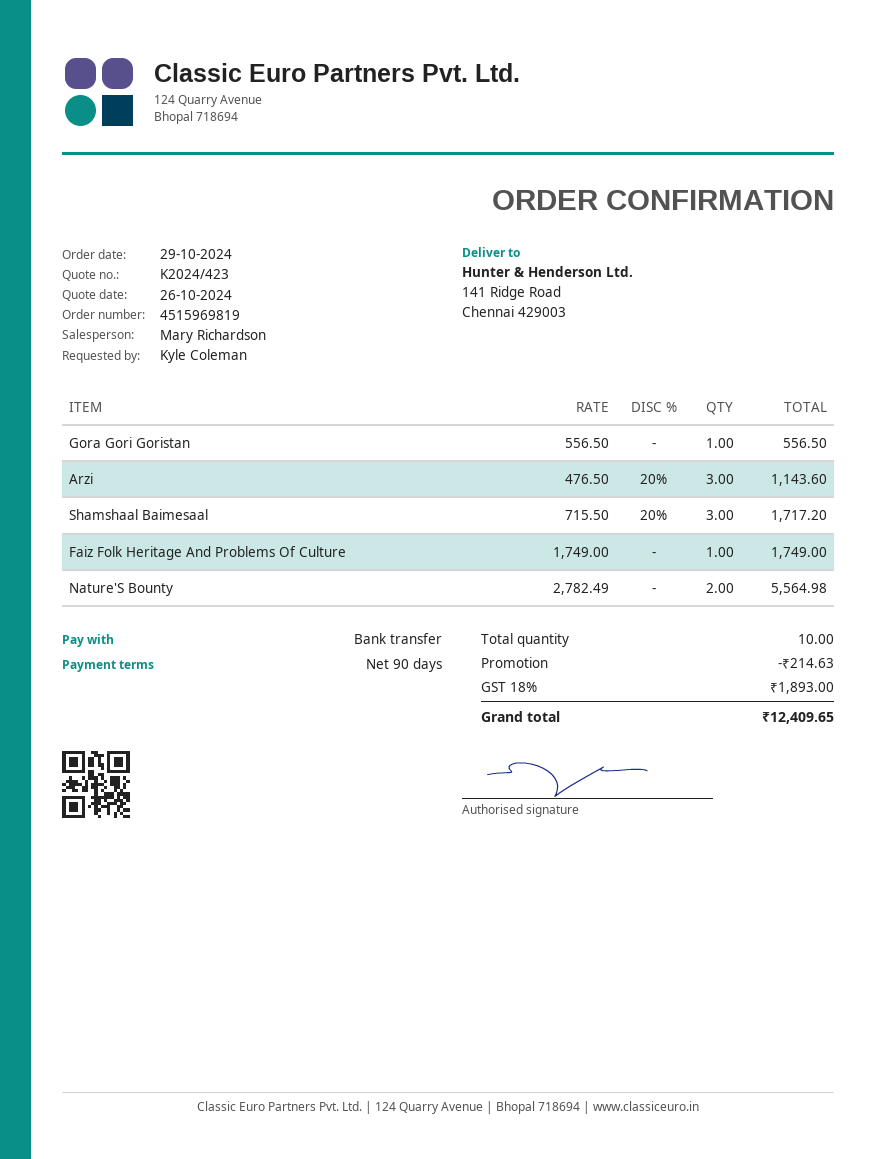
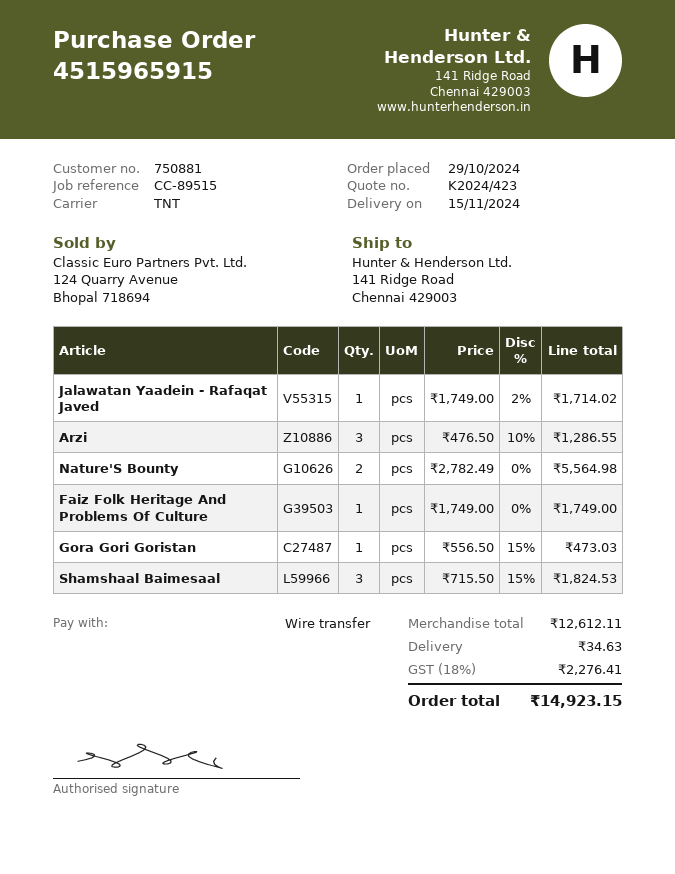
order number: 4515969819 -> 4515965915
Gora Gori Goristan: 1 x 556.50 = 556.50 -> 1 x 556.50 - 15% = 473.03
Arzi: 3 x 476.50 - 20% = 1143.60 -> 3 x 476.50 - 10% = 1286.55
Shamshaal Baimesaal: 3 x 715.50 - 20% = 1717.20 -> 3 x 715.50 - 15% = 1824.53
Jalawatan Yaadein - Rafaqat Javed: none -> 1 x 1749.00 - 2% = 1714.02
discount: 214.63 -> none
shipping: none -> 34.63
tax: 18% = 1893.00 -> 18% = 2276.41
total: 12409.65 -> 14923.15

